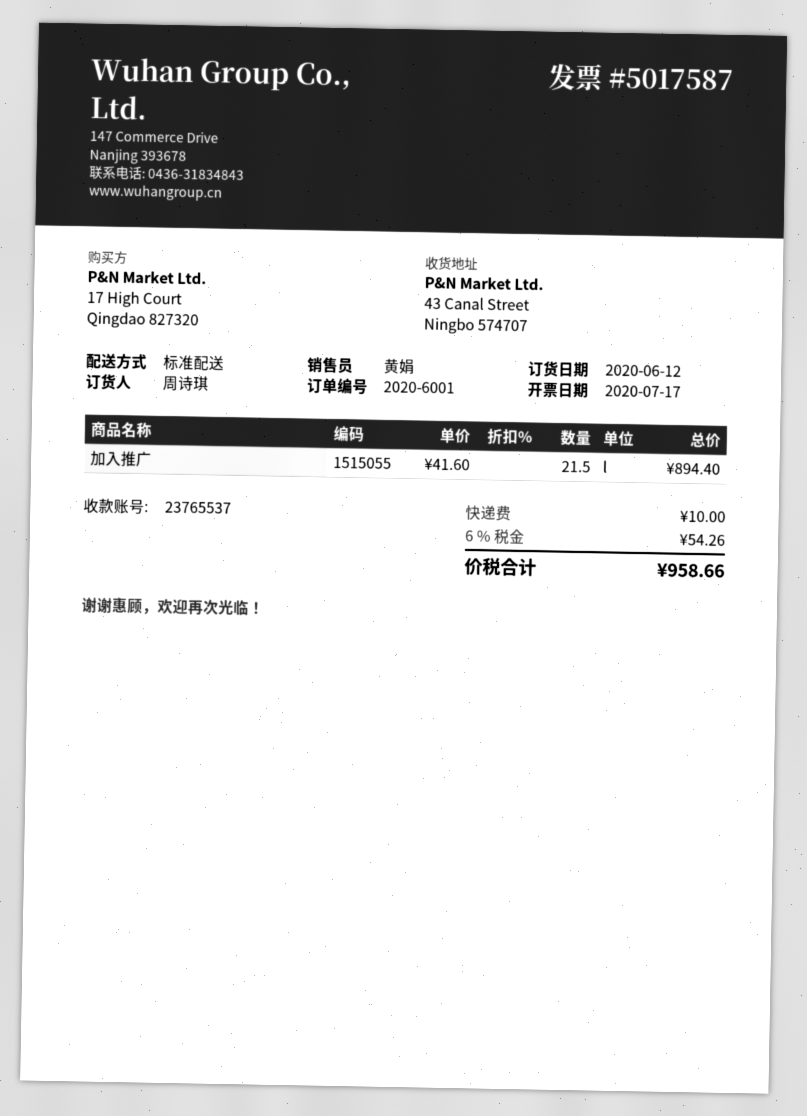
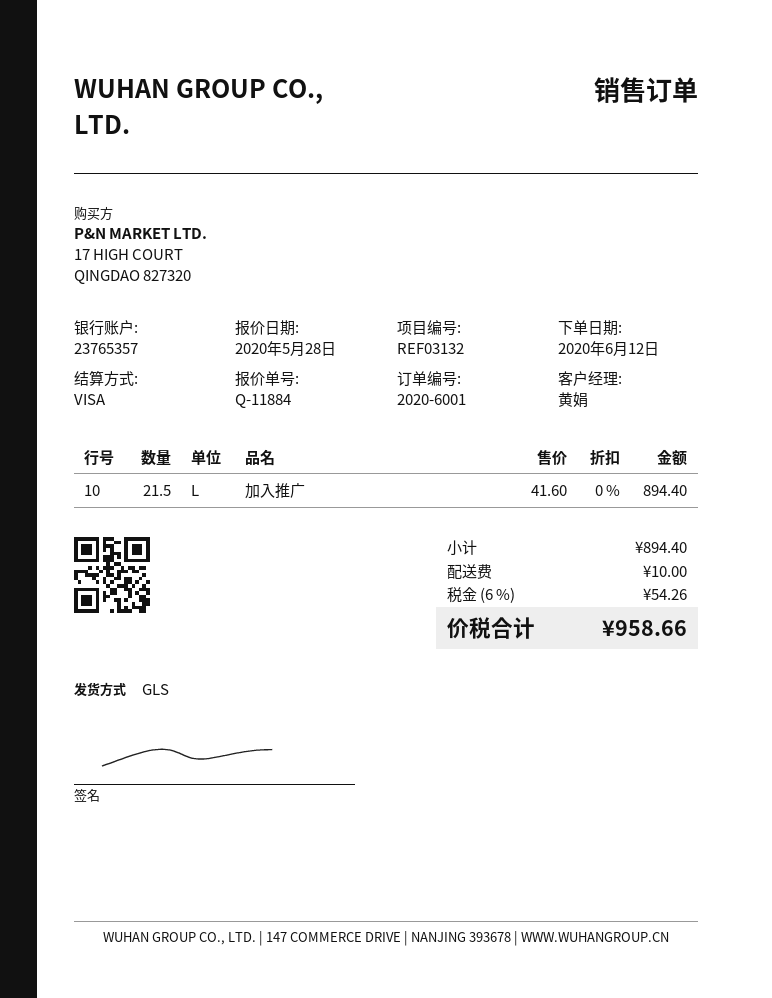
bank account: 23765537 -> 23765357
shipping method: standard -> GLS

